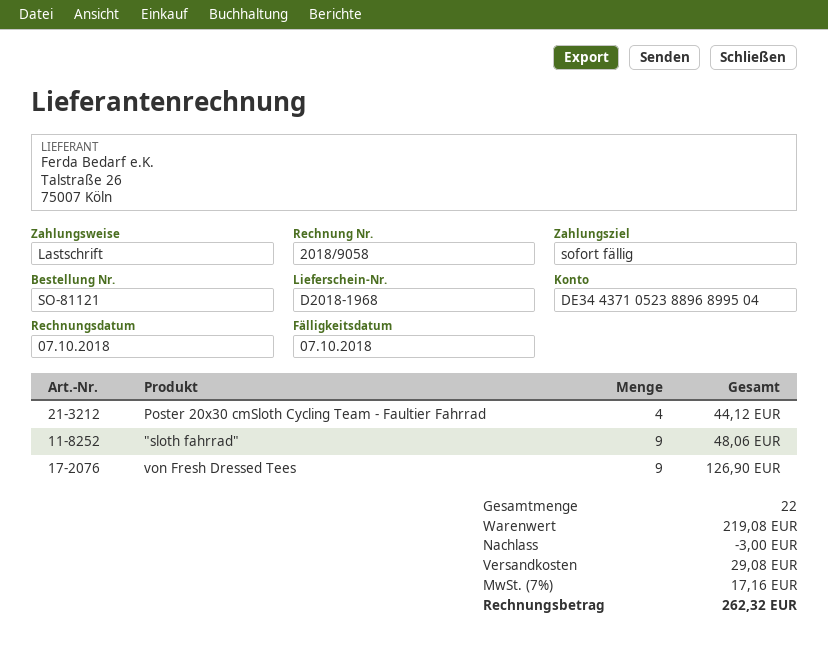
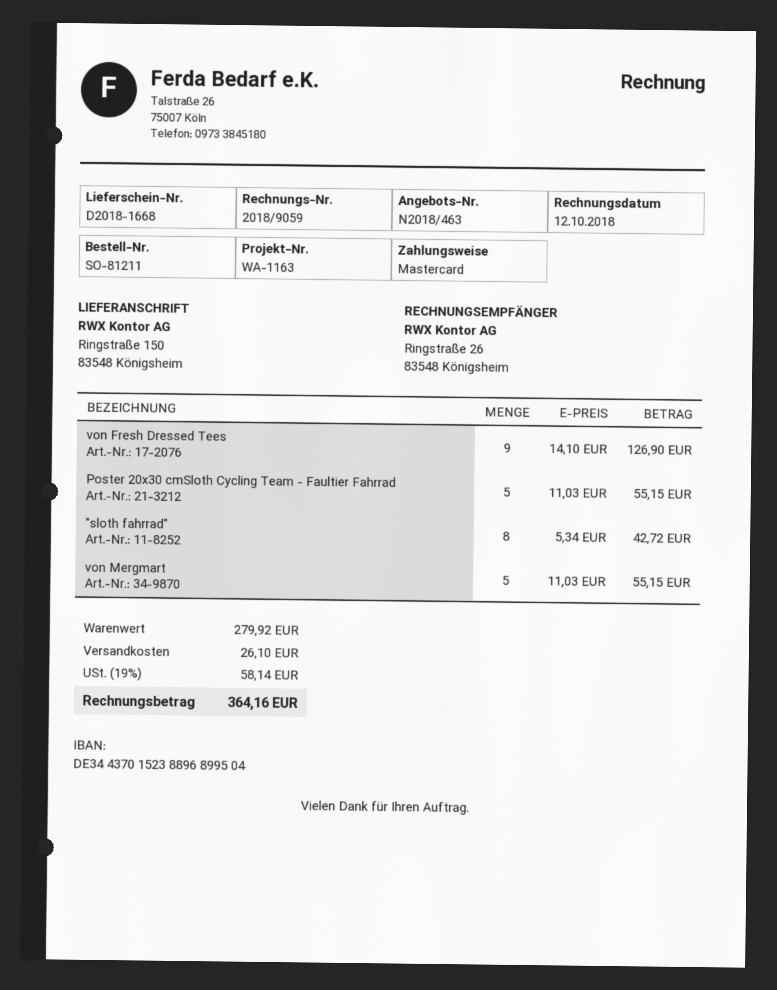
order number: SO-81121 -> SO-81211
delivery note number: D2018-1968 -> D2018-1668
invoice number: 2018/9058 -> 2018/9059
invoice date: 2018-10-07 -> 2018-10-12
payment method: direct debit -> Mastercard
bank account: DE34437105238896899504 -> DE34437015238896899504
Poster 20x30 cmSloth Cycling Team - Faultier Fahrrad: 4 for 44.12 -> 5 for 55.15
"sloth fahrrad": 9 for 48.06 -> 8 for 42.72
von Mergmart: none -> 5 for 55.15
subtotal: 219.08 -> 279.92
discount: 3.00 -> none
shipping: 29.08 -> 26.10
tax: 7% = 17.16 -> 19% = 58.14
total: 262.32 -> 364.16

